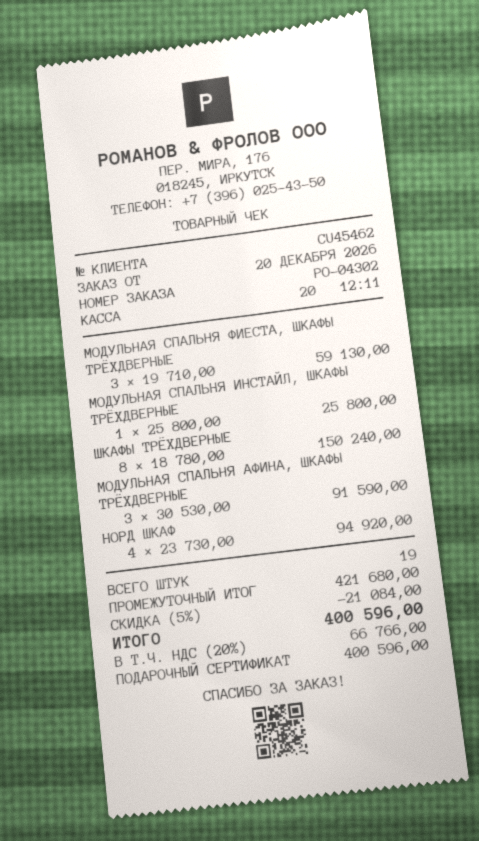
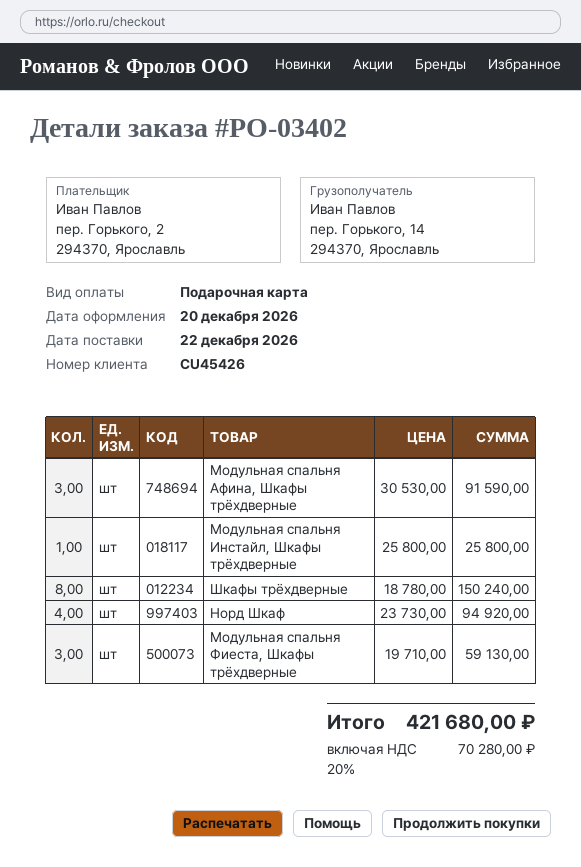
order number: PO-04302 -> PO-03402
customer number: CU45462 -> CU45426
discount: 5% = 21084.00 -> none
tax: 20% = 66766.00 -> 20% = 70280.00
total: 400596.00 -> 421680.00

